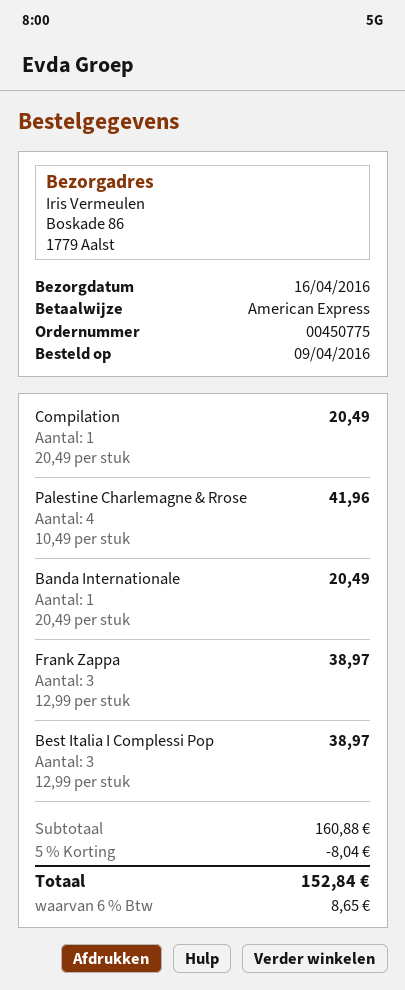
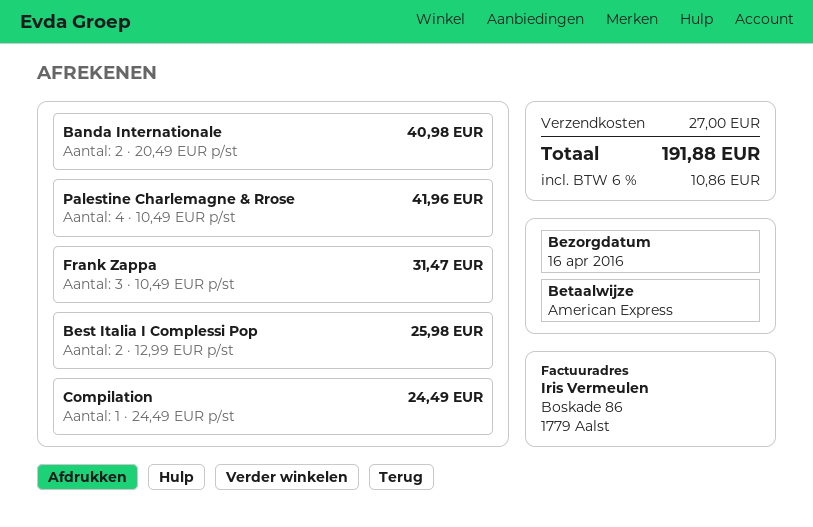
Compilation: 1 x 20.49 = 20.49 -> 1 x 24.49 = 24.49
Banda Internationale: 1 x 20.49 = 20.49 -> 2 x 20.49 = 40.98
Frank Zappa: 3 x 12.99 = 38.97 -> 3 x 10.49 = 31.47
Best Italia I Complessi Pop: 3 x 12.99 = 38.97 -> 2 x 12.99 = 25.98
discount: 5% = 8.04 -> none
shipping: none -> 27.00
tax: 6% = 8.65 -> 6% = 10.86
total: 152.84 -> 191.88

